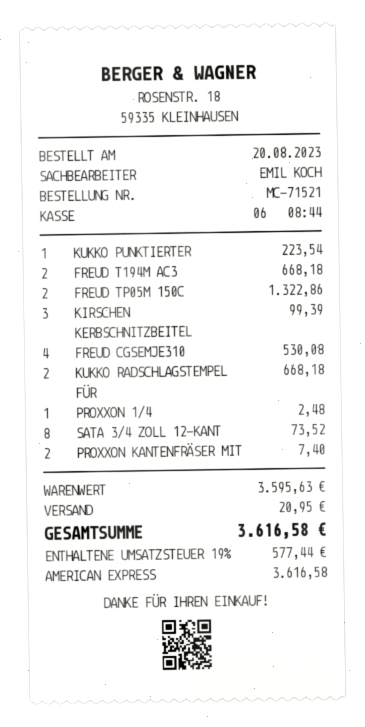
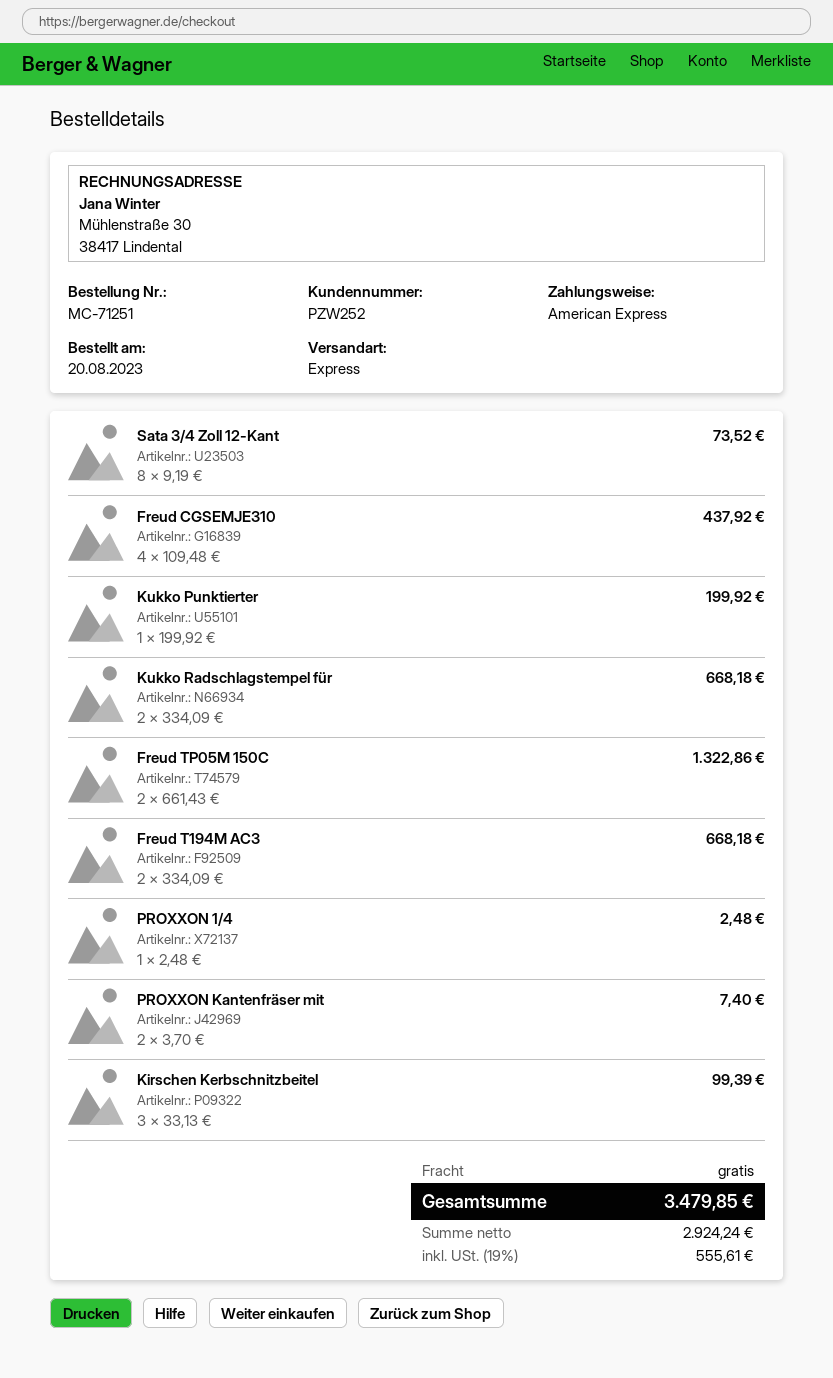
order number: MC-71521 -> MC-71251
KUKKO PUNKTIERTER: 1 for 223.54 -> 1 for 199.92
FREUD CGSEMJE310: 4 for 530.08 -> 4 for 437.92
shipping: 20.95 -> 0.00
tax: 19% = 577.44 -> 19% = 555.61
total: 3616.58 -> 3479.85

